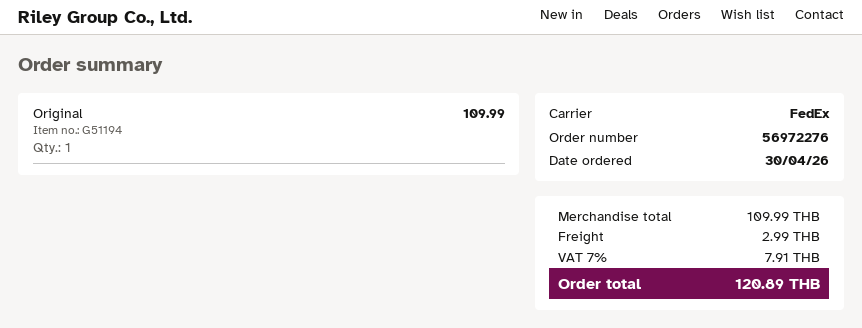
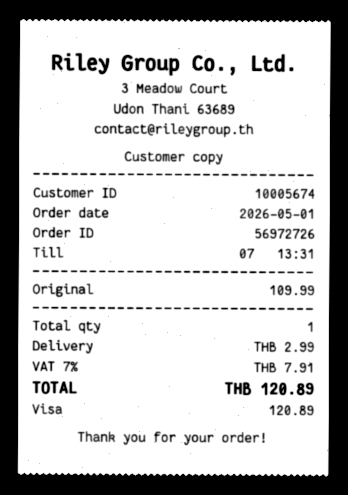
order number: 56972276 -> 56972726
order date: 2026-04-30 -> 2026-05-01

